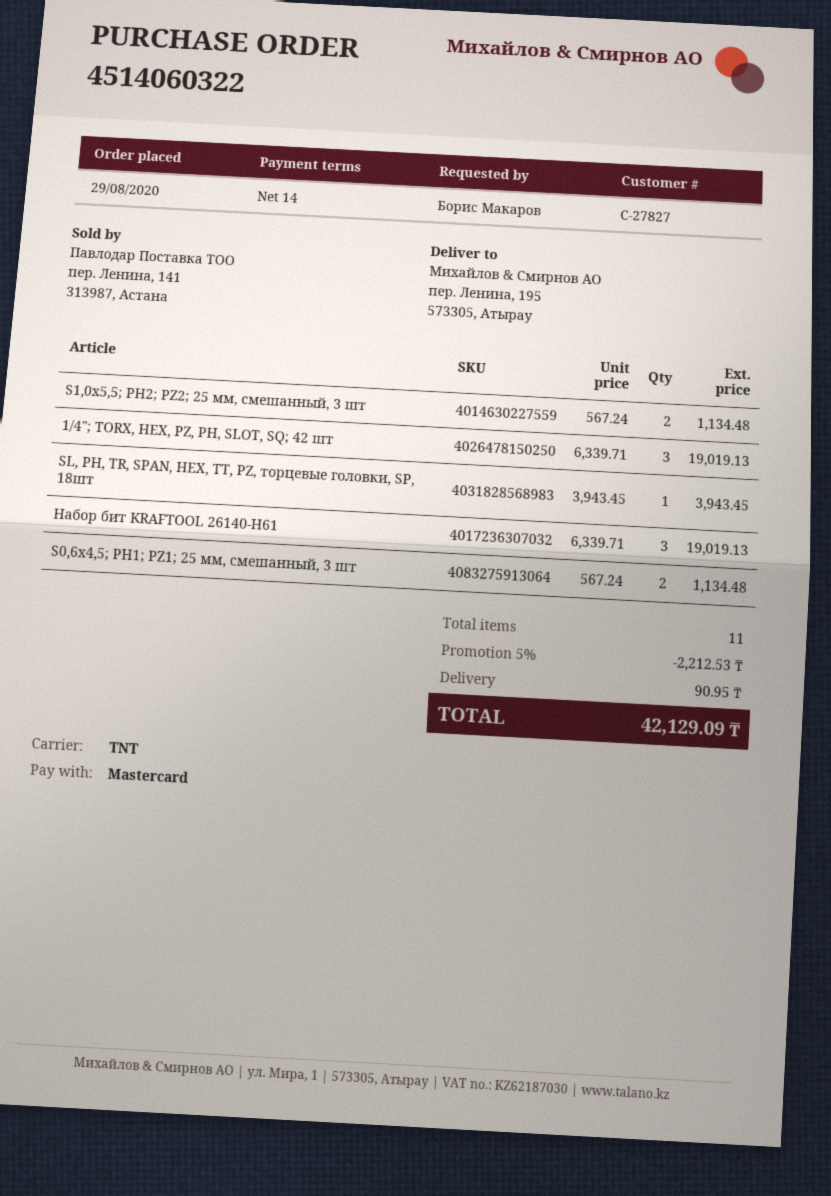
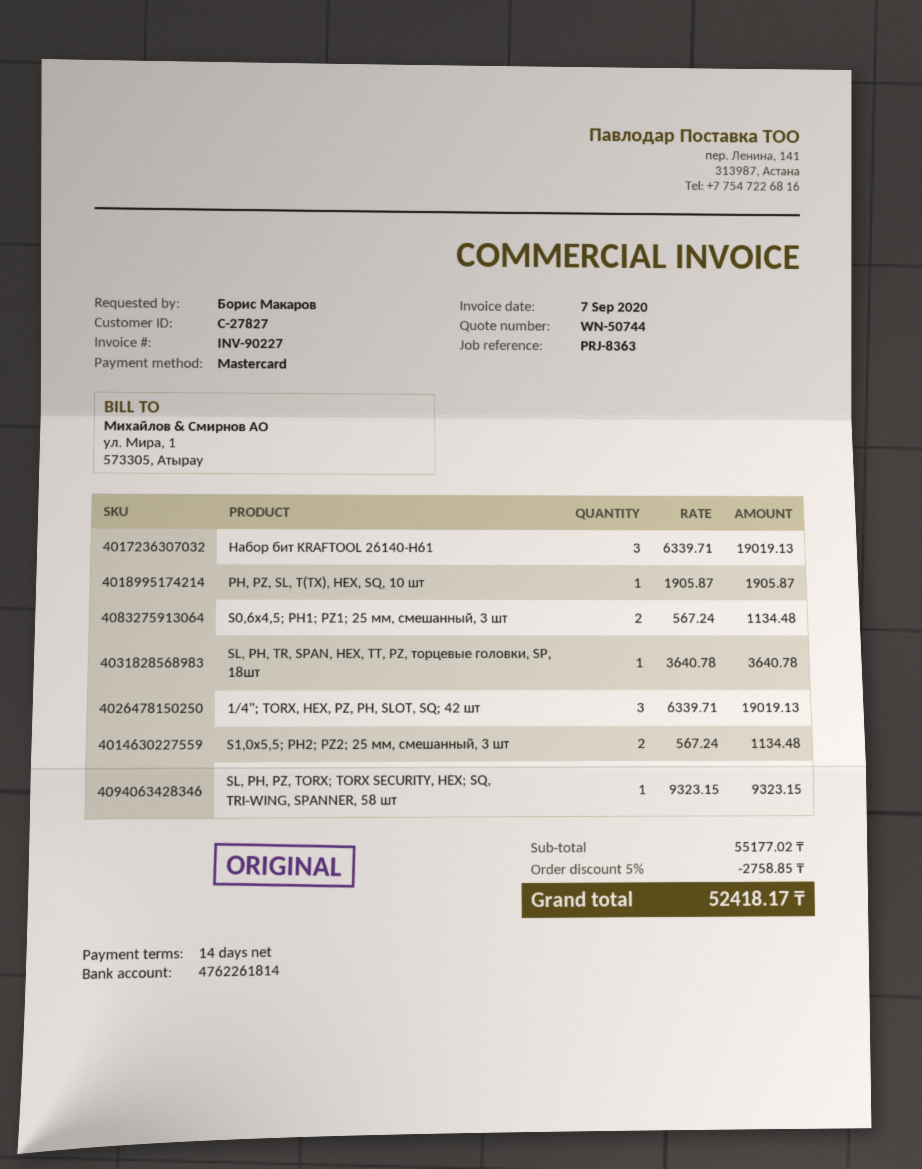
SL, PH, TR, SPAN, HEX, TT, PZ, торцевые головки, SP, 18шт: 1 x 3943.45 = 3943.45 -> 1 x 3640.78 = 3640.78
PH, PZ, SL, T(TX), HEX, SQ, 10 шт: none -> 1 x 1905.87 = 1905.87
SL, PH, PZ, TORX; TORX SECURITY, HEX; SQ, TRI-WING, SPANNER, 58 шт: none -> 1 x 9323.15 = 9323.15
discount: 5% = 2212.53 -> 5% = 2758.85
shipping: 90.95 -> none
total: 42129.09 -> 52418.17

